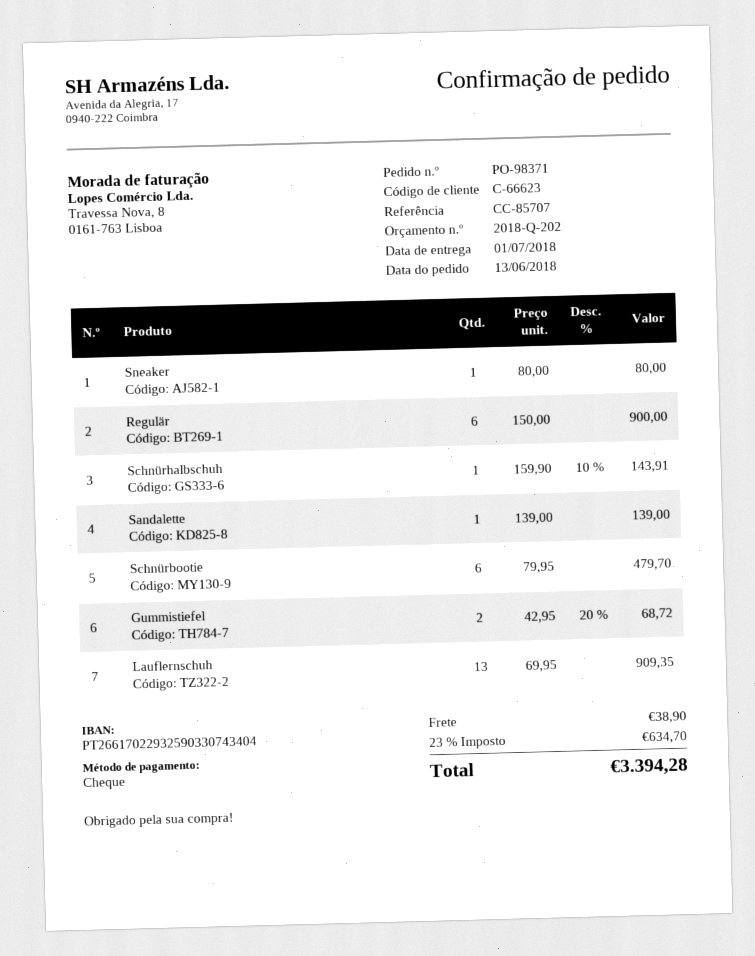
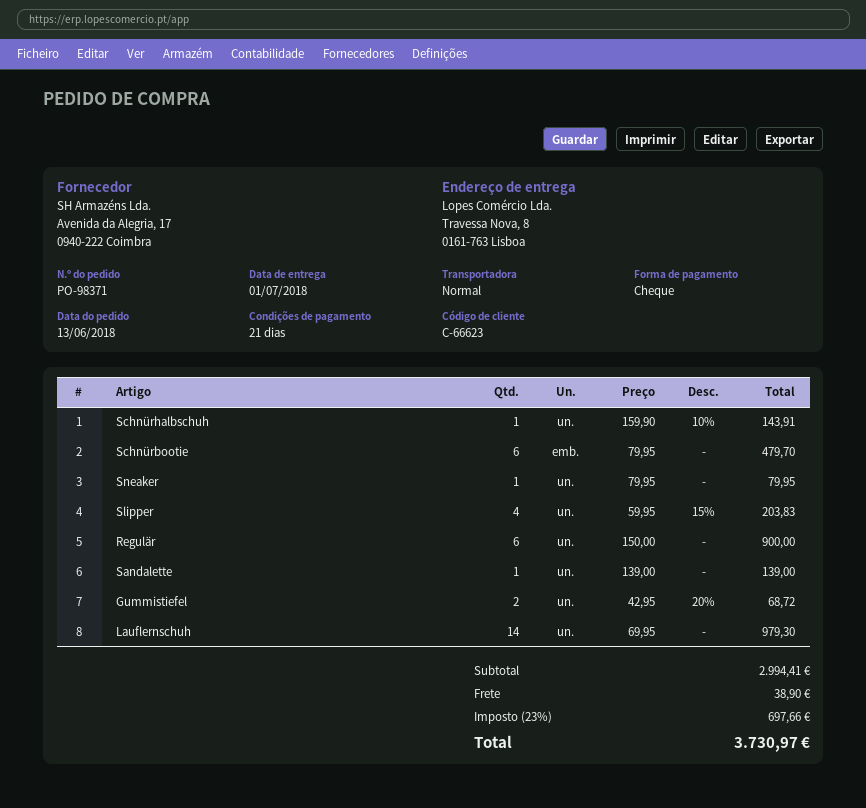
Sneaker: 1 x 80.00 = 80.00 -> 1 x 79.95 = 79.95
Lauflernschuh: 13 x 69.95 = 909.35 -> 14 x 69.95 = 979.30
Slipper: none -> 4 x 59.95 - 15% = 203.83
tax: 23% = 634.70 -> 23% = 697.66
total: 3394.28 -> 3730.97

